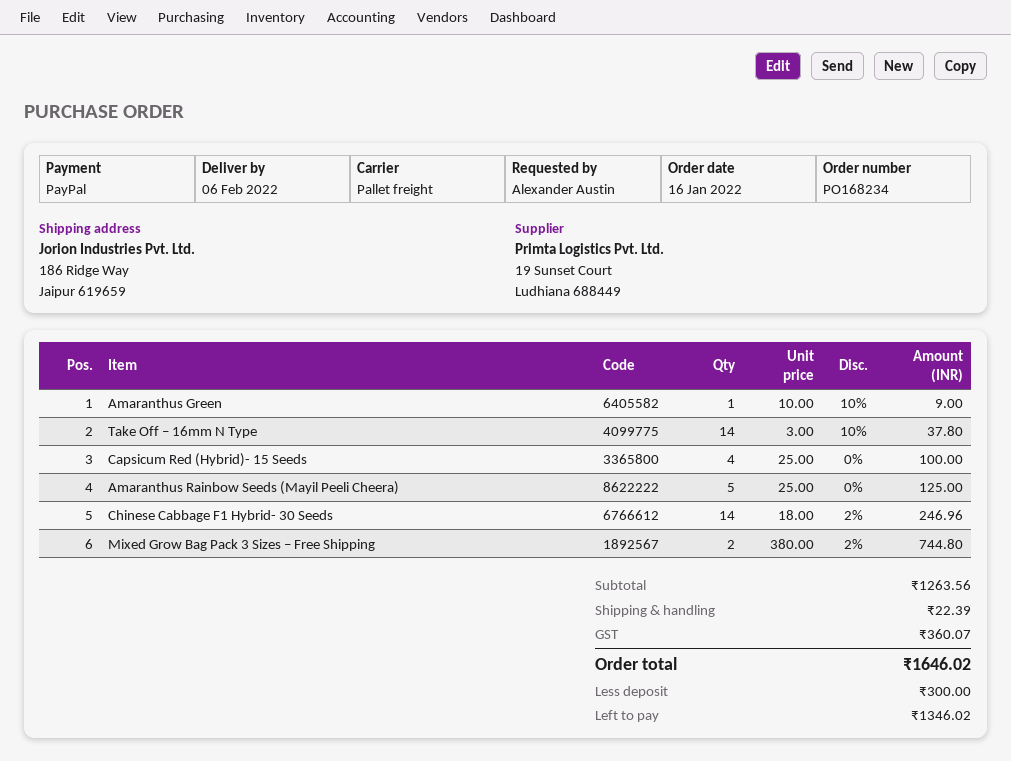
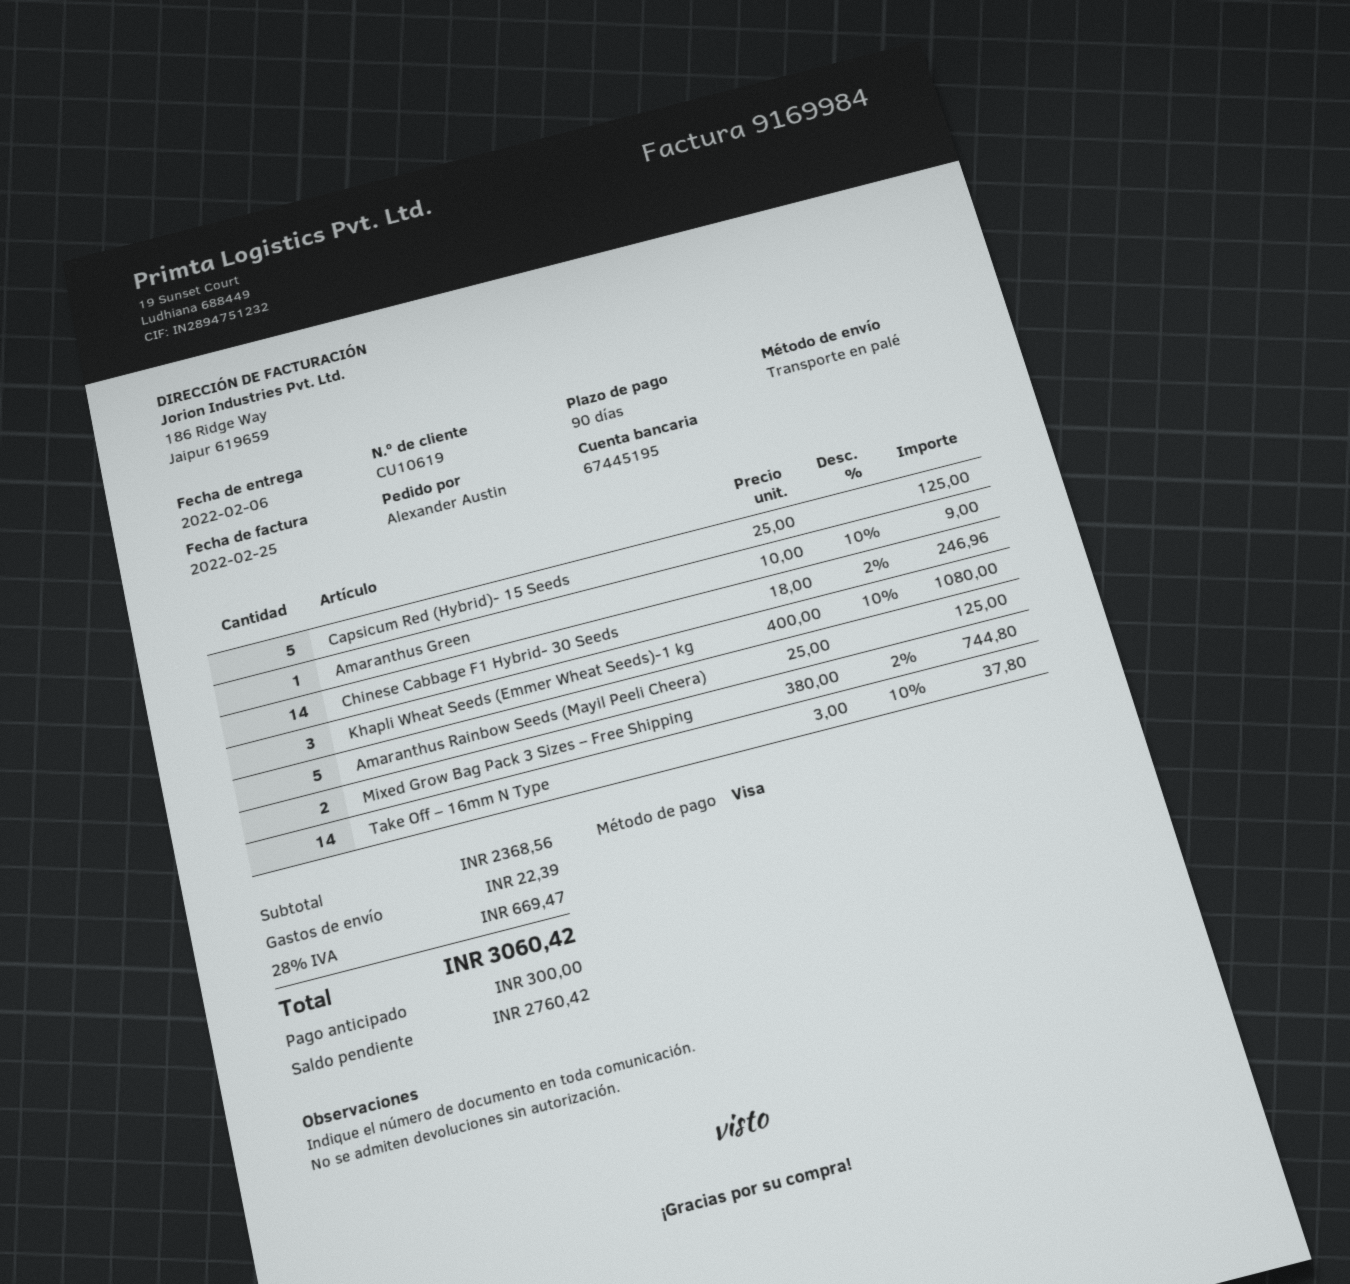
payment method: PayPal -> Visa
Capsicum Red (Hybrid)- 15 Seeds: 4 x 25.00 = 100.00 -> 5 x 25.00 = 125.00
Khapli Wheat Seeds (Emmer Wheat Seeds)-1 kg: none -> 3 x 400.00 - 10% = 1080.00
subtotal: 1263.56 -> 2368.56
tax: 360.07 -> 669.47
total: 1646.02 -> 3060.42
balance: 1346.02 -> 2760.42

